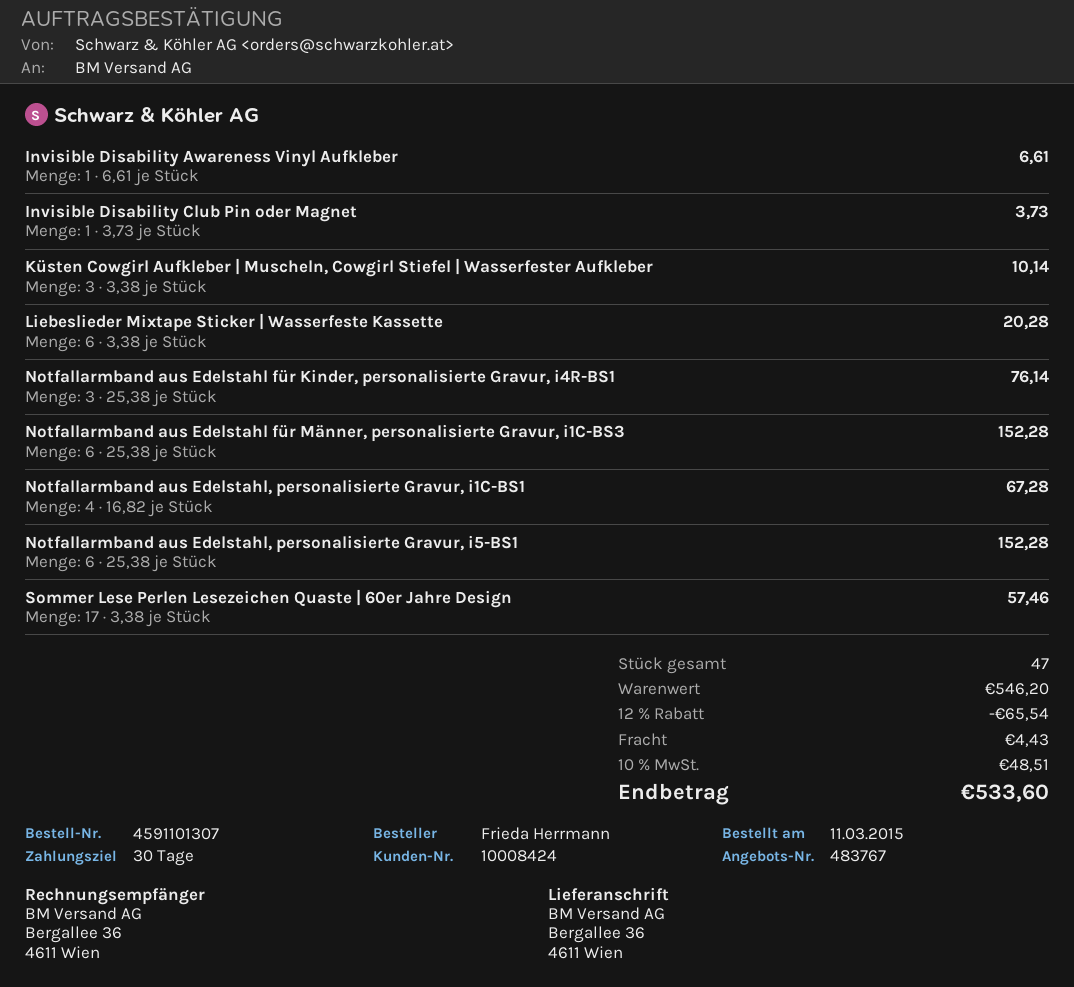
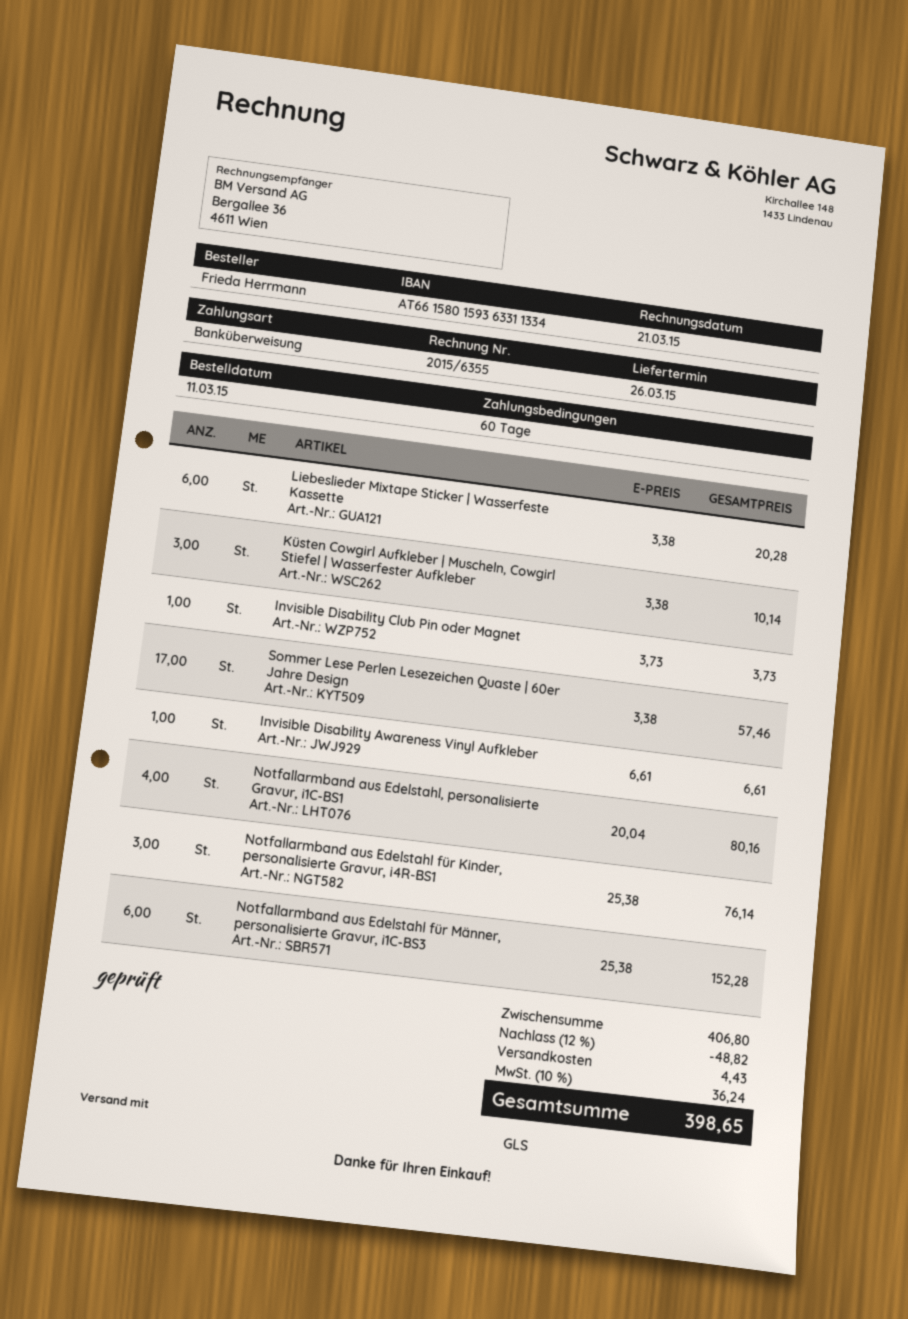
payment terms: 30 days -> 60 days
Notfallarmband aus Edelstahl, personalisierte Gravur, i1C-BS1: 4 x 16.82 = 67.28 -> 4 x 20.04 = 80.16
Notfallarmband aus Edelstahl, personalisierte Gravur, i5-BS1: 6 x 25.38 = 152.28 -> none
subtotal: 546.20 -> 406.80
discount: 12% = 65.54 -> 12% = 48.82
tax: 10% = 48.51 -> 10% = 36.24
total: 533.60 -> 398.65

